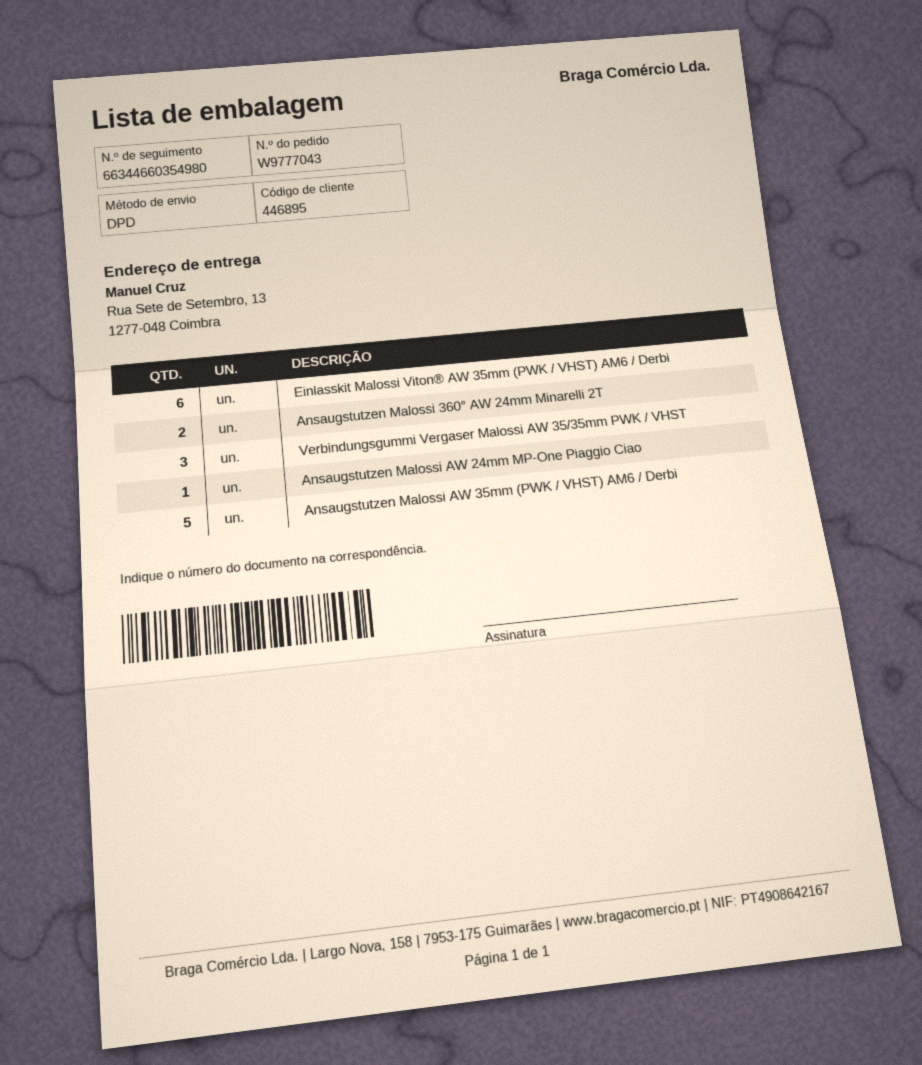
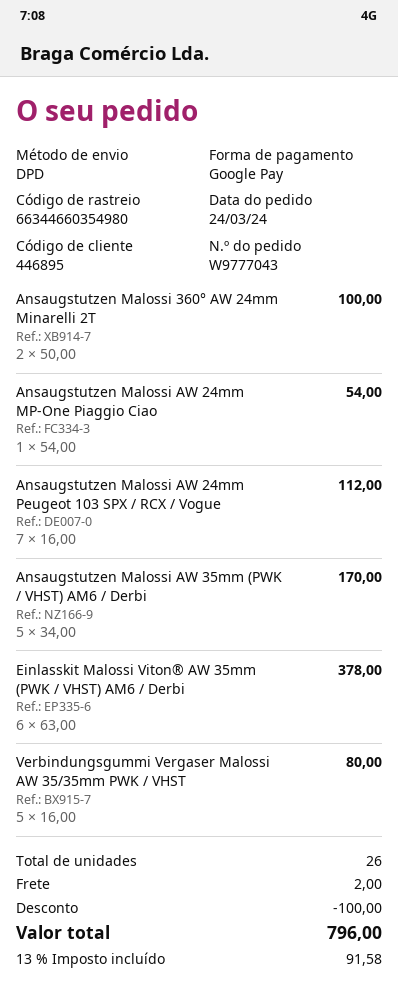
Verbindungsgummi Vergaser Malossi AW 35/35mm PWK / VHST: 3 -> 5
Ansaugstutzen Malossi AW 24mm Peugeot 103 SPX / RCX / Vogue: none -> 7

